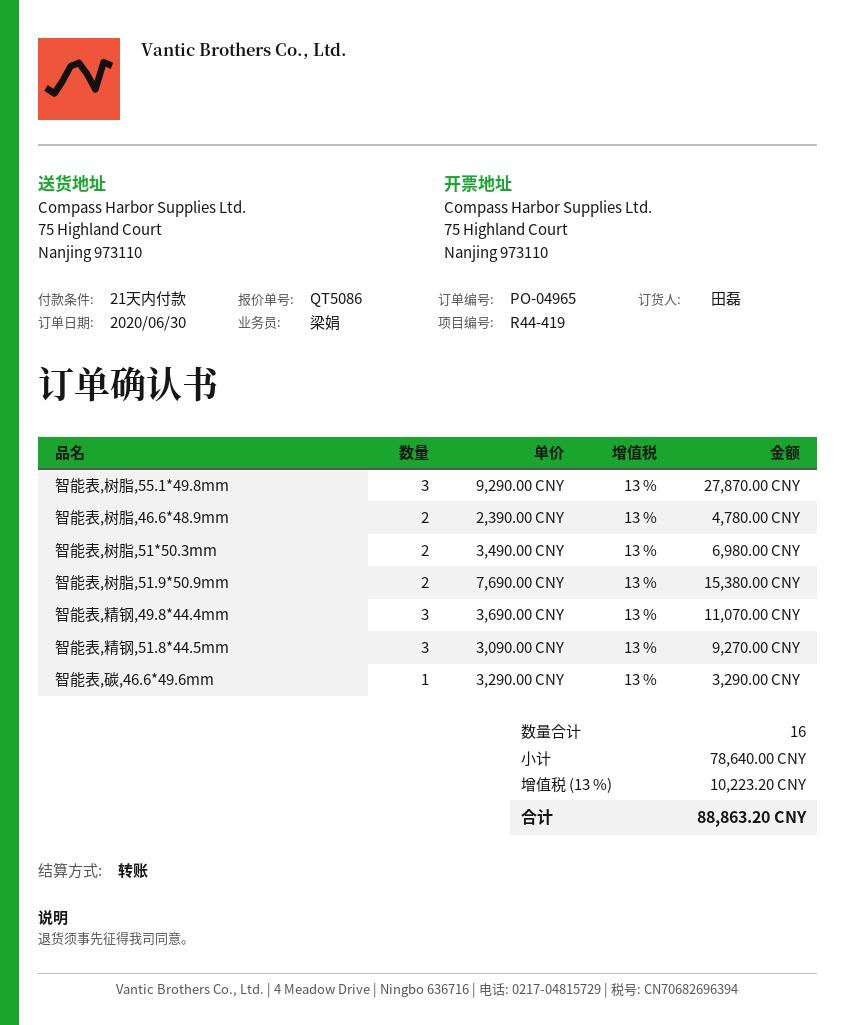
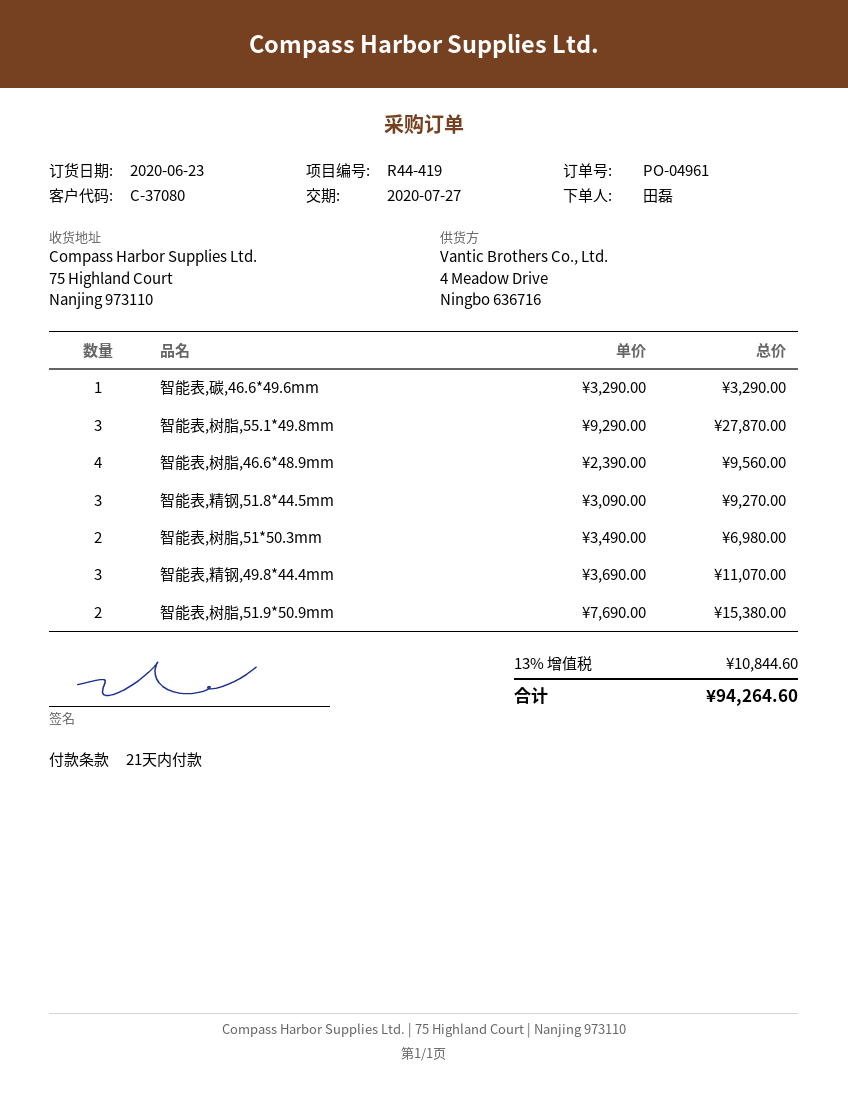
order number: PO-04965 -> PO-04961
order date: 2020-06-30 -> 2020-06-23
智能表,树脂,46.6*48.9mm: 2 x 2390.00 = 4780.00 -> 4 x 2390.00 = 9560.00
tax: 13% = 10223.20 -> 13% = 10844.60
total: 88863.20 -> 94264.60

